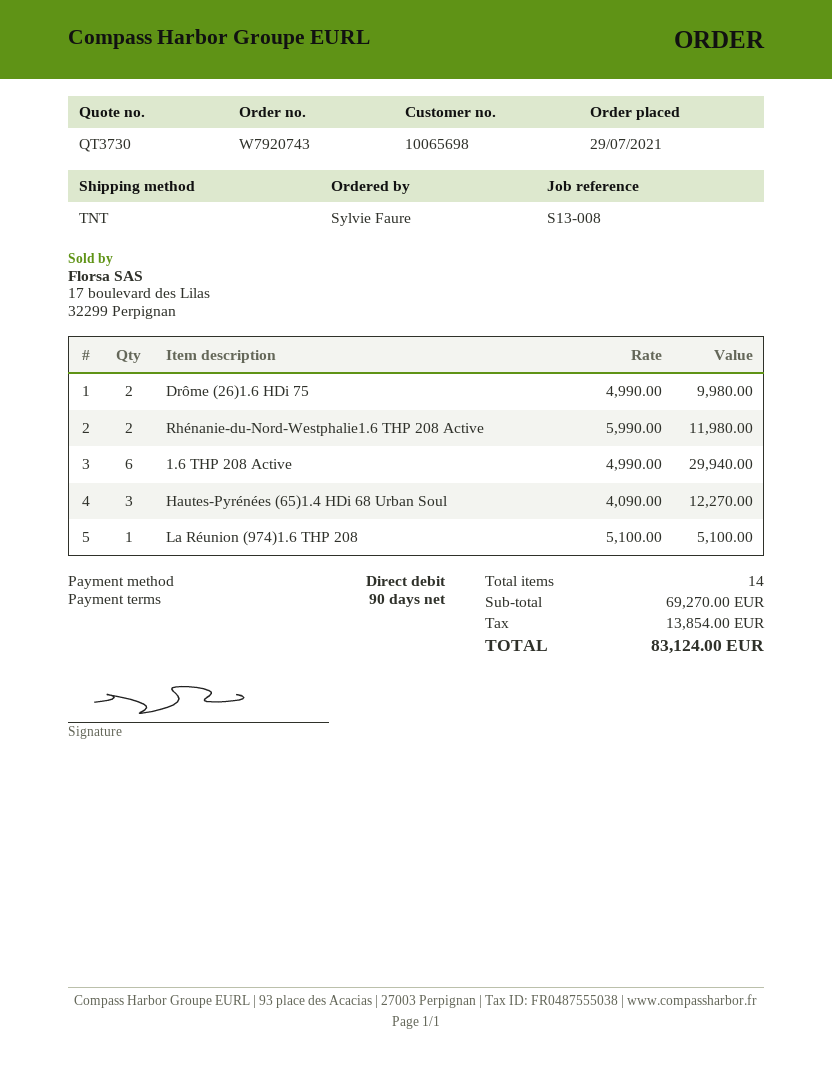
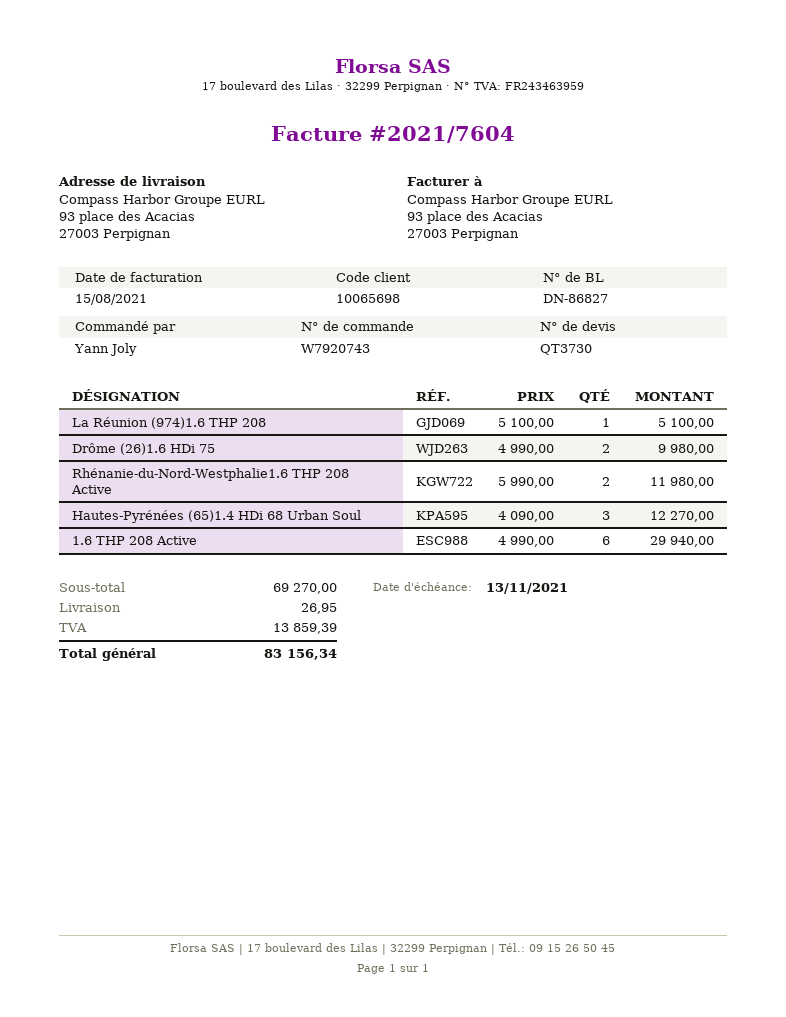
ordered by: Sylvie Faure -> Yann Joly
shipping: none -> 26.95
tax: 13854.00 -> 13859.39
total: 83124.00 -> 83156.34

